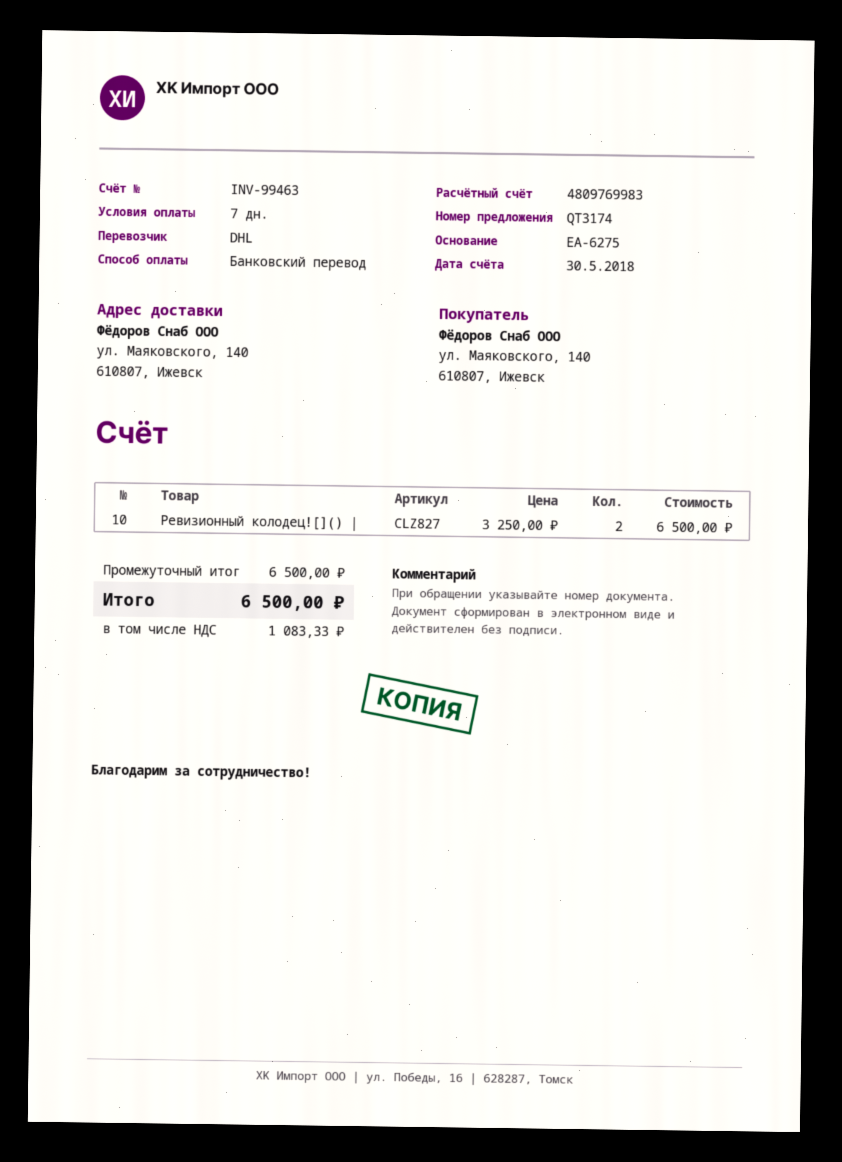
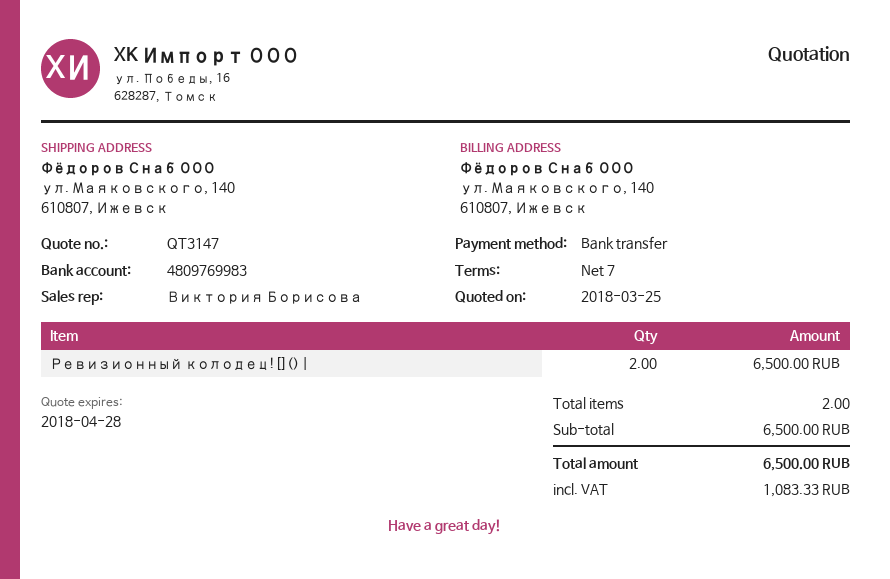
quote number: QT3174 -> QT3147

